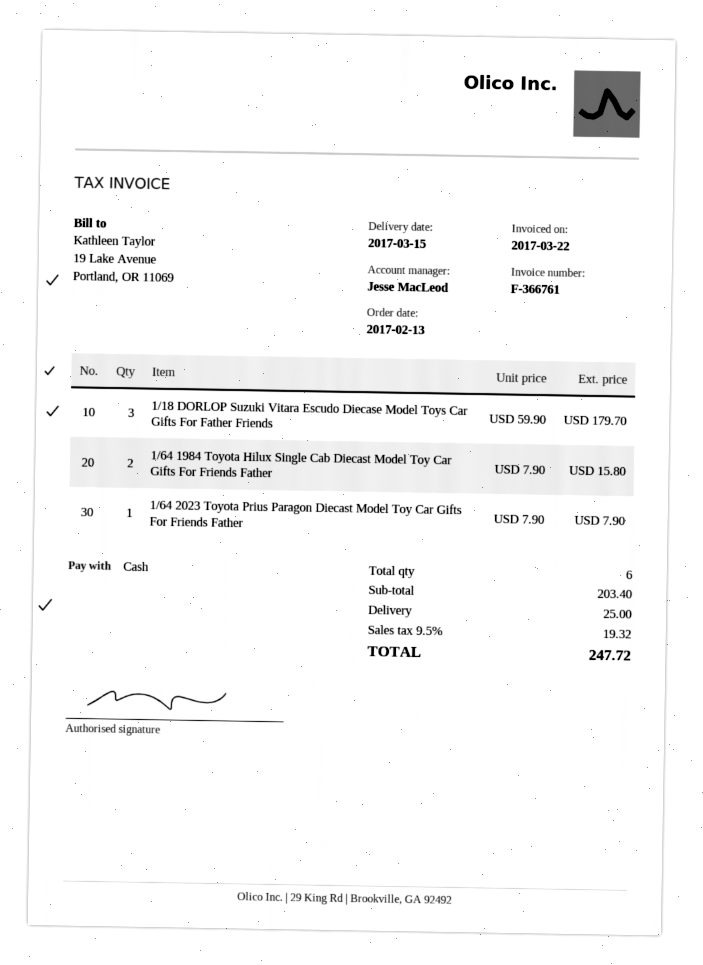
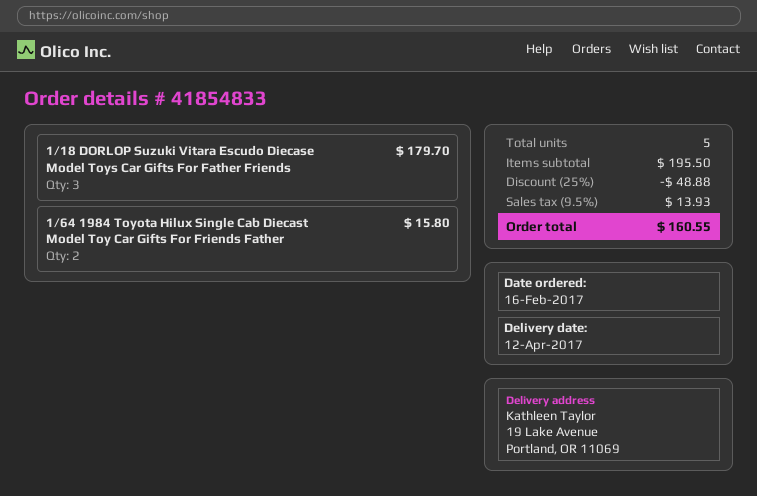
order date: 2017-02-13 -> 2017-02-16
delivery date: 2017-03-15 -> 2017-04-12
1/64 2023 Toyota Prius Paragon Diecast Model Toy Car Gifts For Friends Father: 1 for 7.90 -> none
total quantity: 6 -> 5
subtotal: 203.40 -> 195.50
discount: none -> 25% = 48.88
shipping: 25.00 -> none
tax: 9.5% = 19.32 -> 9.5% = 13.93
total: 247.72 -> 160.55

